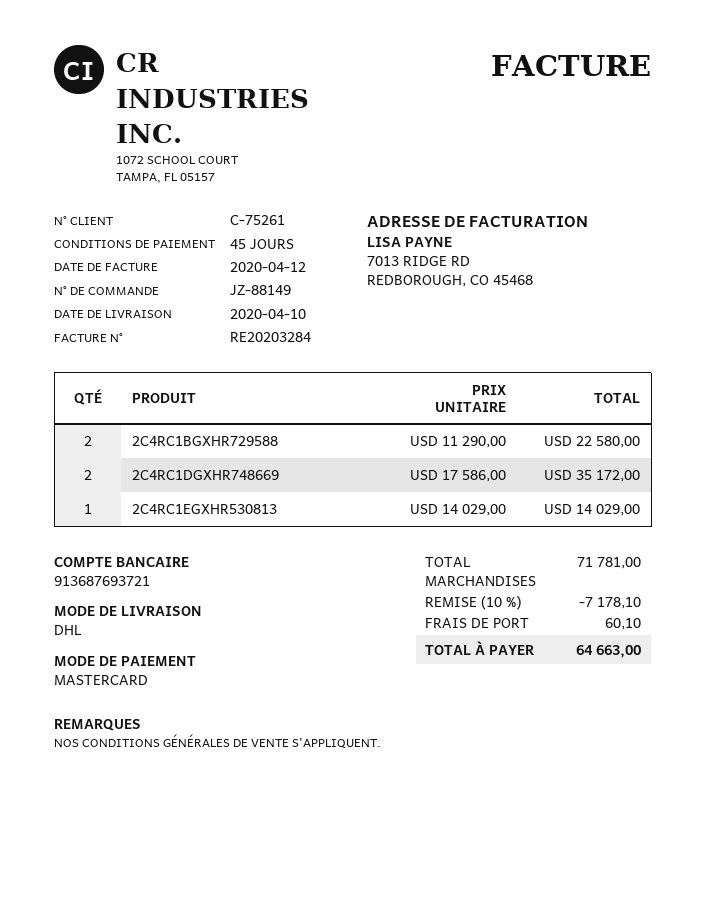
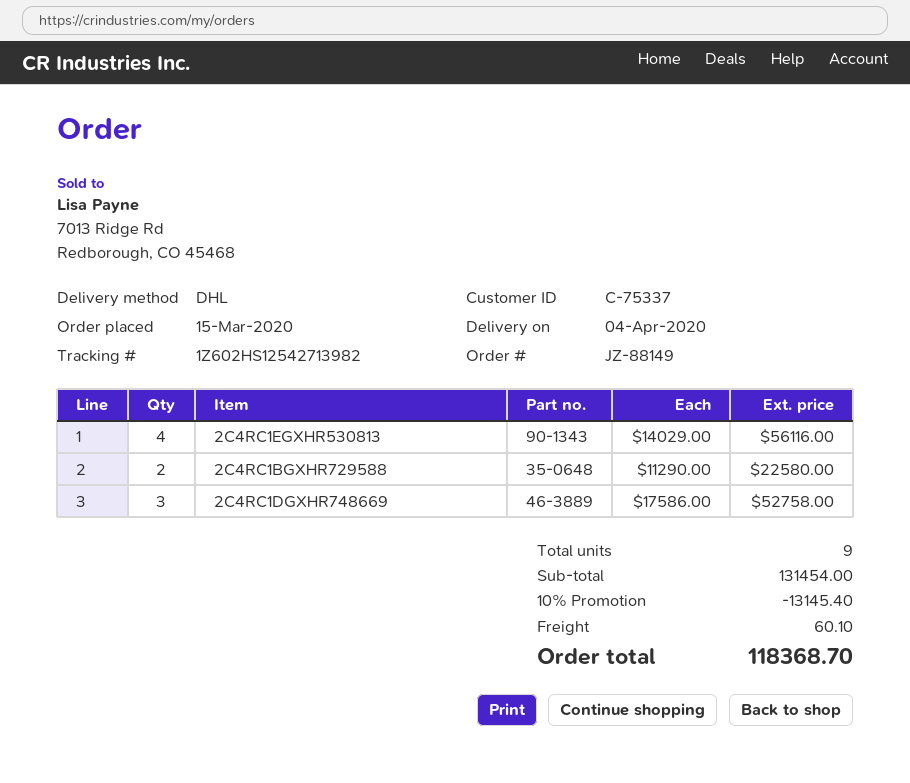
delivery date: 2020-04-10 -> 2020-04-04
customer number: C-75261 -> C-75337
2C4RC1DGXHR748669: 2 x 17586.00 = 35172.00 -> 3 x 17586.00 = 52758.00
2C4RC1EGXHR530813: 1 x 14029.00 = 14029.00 -> 4 x 14029.00 = 56116.00
subtotal: 71781.00 -> 131454.00
discount: 10% = 7178.10 -> 10% = 13145.40
total: 64663.00 -> 118368.70

